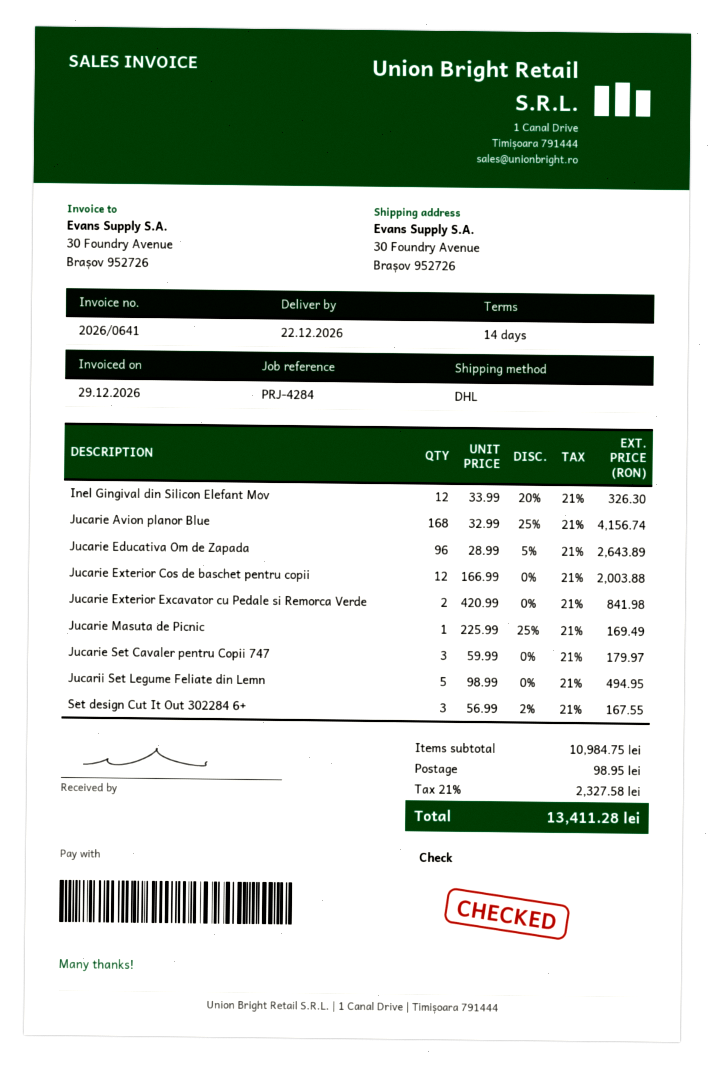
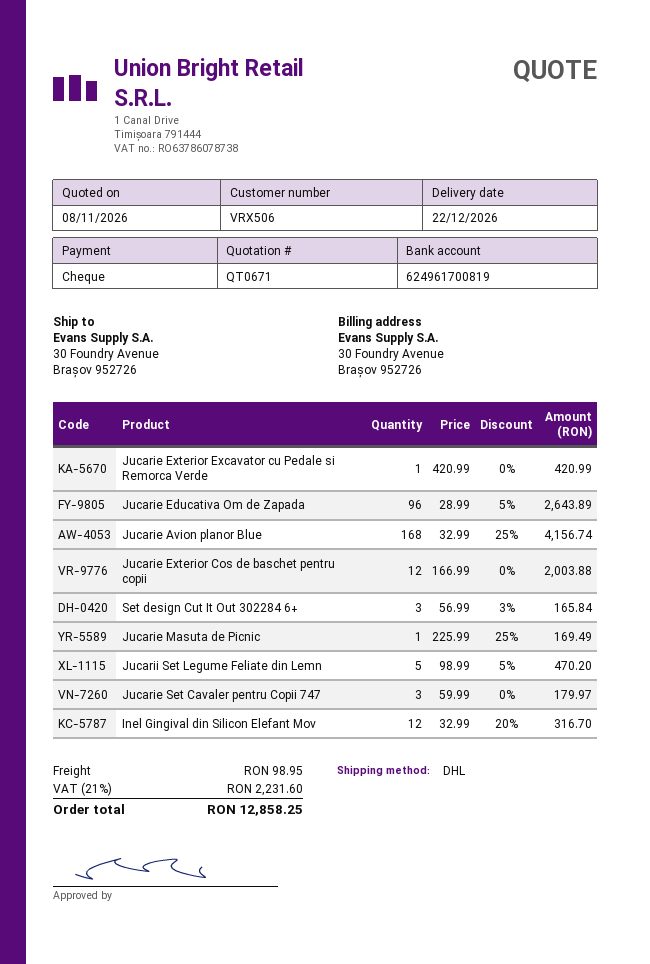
Inel Gingival din Silicon Elefant Mov: 12 x 33.99 - 20% = 326.30 -> 12 x 32.99 - 20% = 316.70
Jucarie Exterior Excavator cu Pedale si Remorca Verde: 2 x 420.99 = 841.98 -> 1 x 420.99 = 420.99
Jucarii Set Legume Feliate din Lemn: 5 x 98.99 = 494.95 -> 5 x 98.99 - 5% = 470.20
Set design Cut It Out 302284 6+: 3 x 56.99 - 2% = 167.55 -> 3 x 56.99 - 3% = 165.84
tax: 21% = 2327.58 -> 21% = 2231.60
total: 13411.28 -> 12858.25

